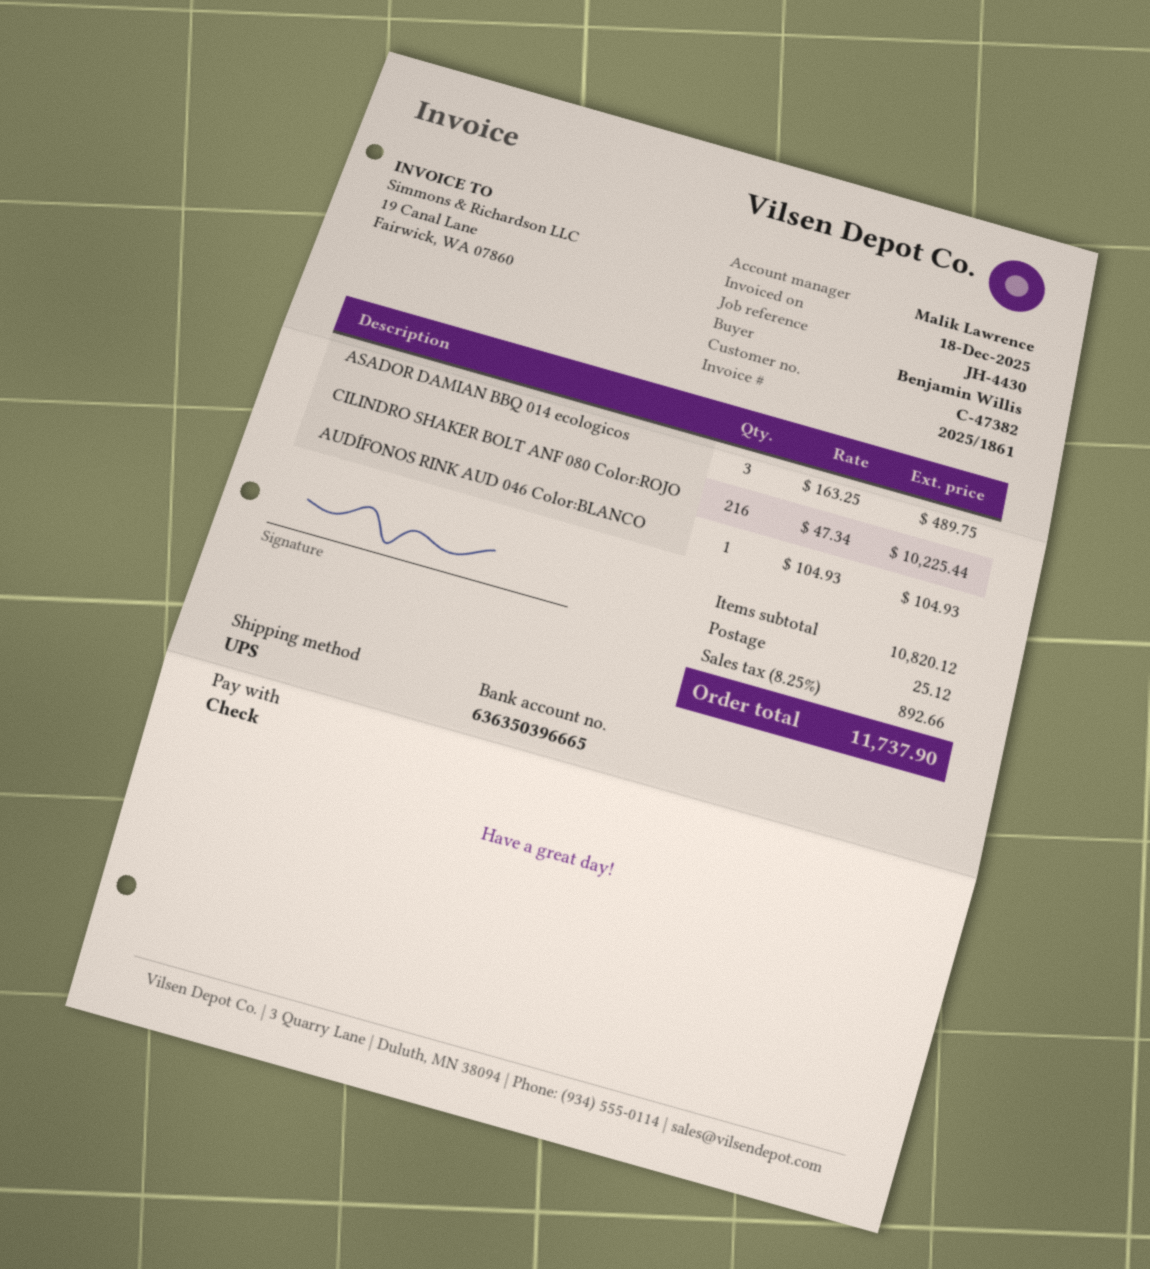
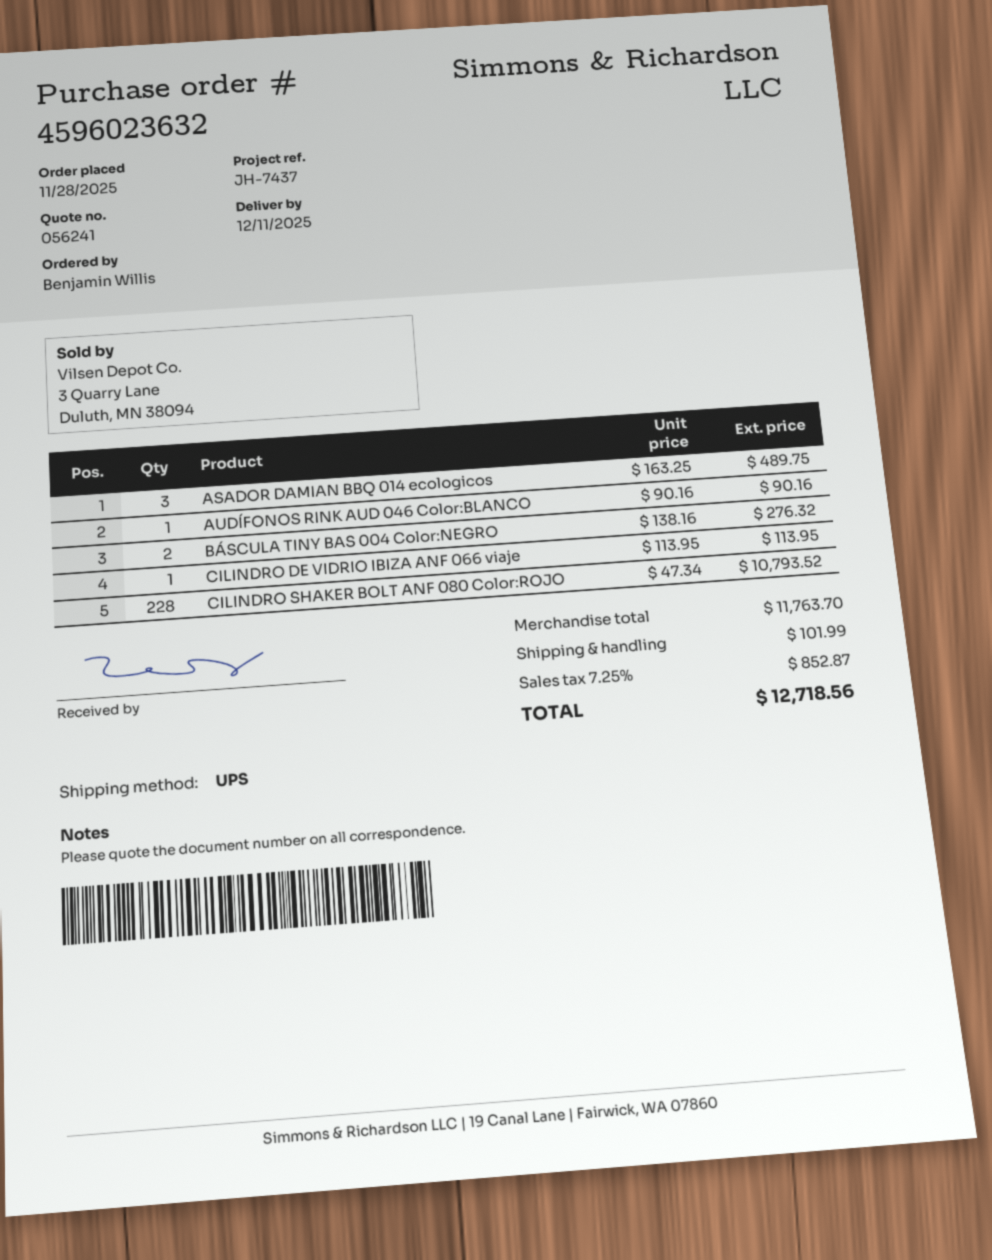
reference: JH-4430 -> JH-7437
CILINDRO SHAKER BOLT ANF 080 Color:ROJO: 216 x 47.34 = 10225.44 -> 228 x 47.34 = 10793.52
AUDÍFONOS RINK AUD 046 Color:BLANCO: 1 x 104.93 = 104.93 -> 1 x 90.16 = 90.16
BÁSCULA TINY BAS 004 Color:NEGRO: none -> 2 x 138.16 = 276.32
CILINDRO DE VIDRIO IBIZA ANF 066 viaje: none -> 1 x 113.95 = 113.95
subtotal: 10820.12 -> 11763.70
shipping: 25.12 -> 101.99
tax: 8.25% = 892.66 -> 7.25% = 852.87
total: 11737.90 -> 12718.56

